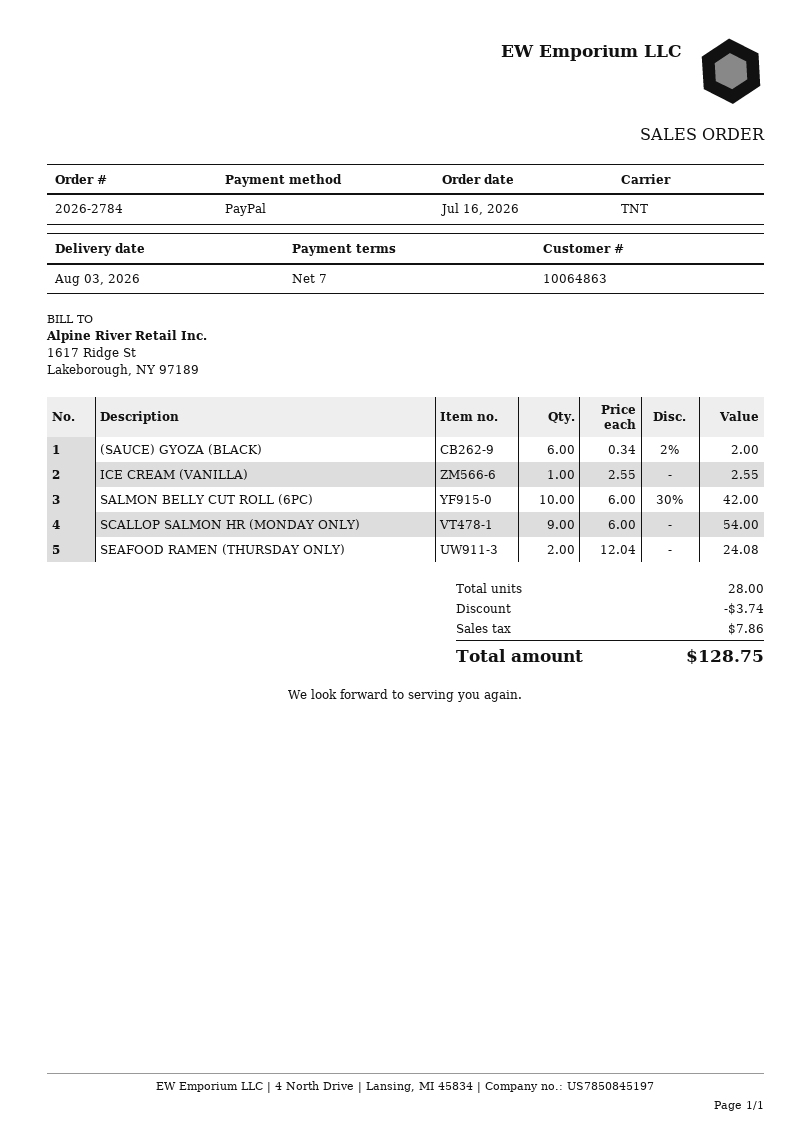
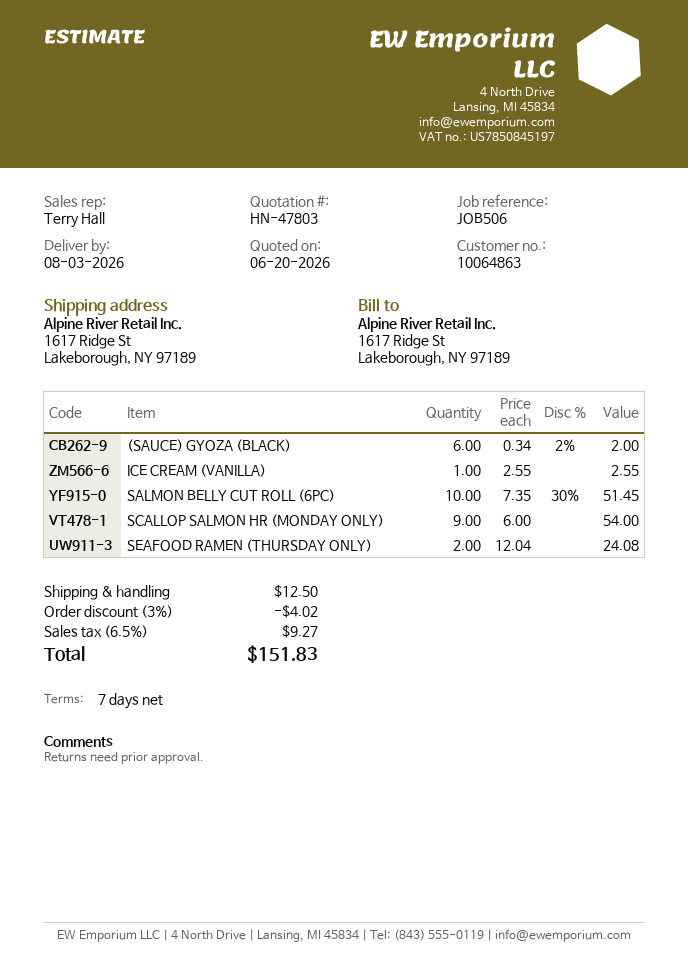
SALMON BELLY CUT ROLL (6PC): 10 x 6.00 - 30% = 42.00 -> 10 x 7.35 - 30% = 51.45
discount: 3.74 -> 4.02
shipping: none -> 12.50
tax: 7.86 -> 9.27
total: 128.75 -> 151.83

